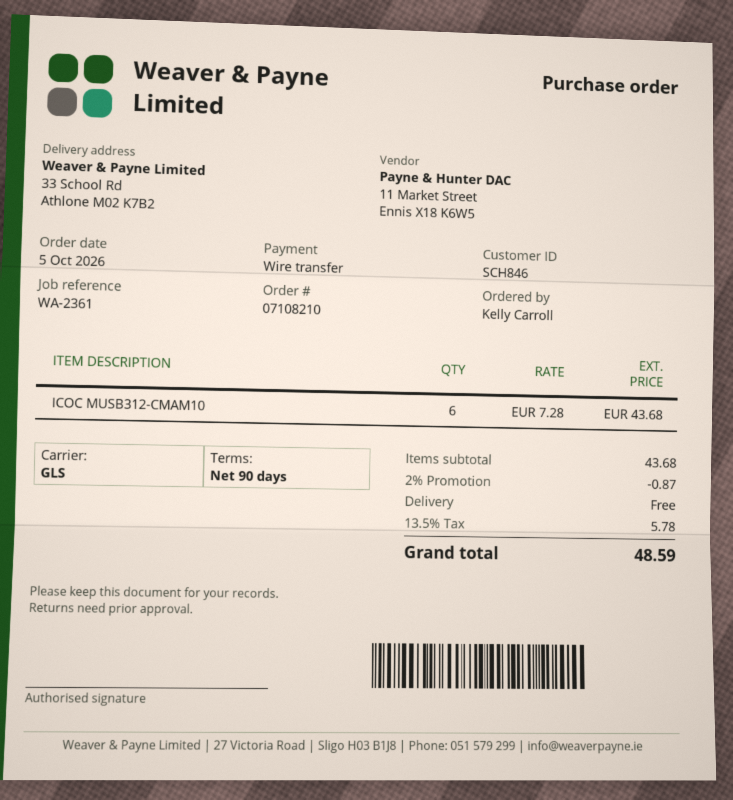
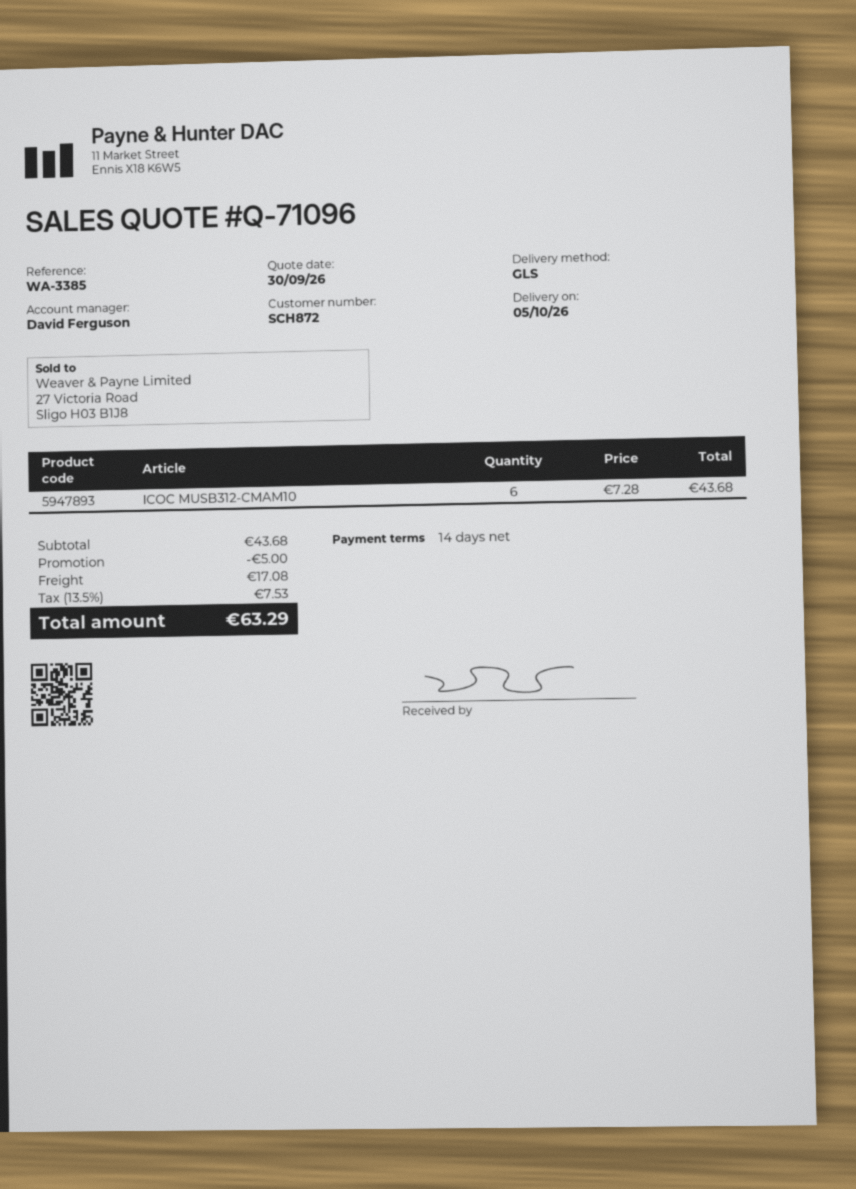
payment terms: 90 days -> 14 days
customer number: SCH846 -> SCH872
reference: WA-2361 -> WA-3385
discount: 0.87 -> 5.00
shipping: 0.00 -> 17.08
tax: 13.5% = 5.78 -> 13.5% = 7.53
total: 48.59 -> 63.29

